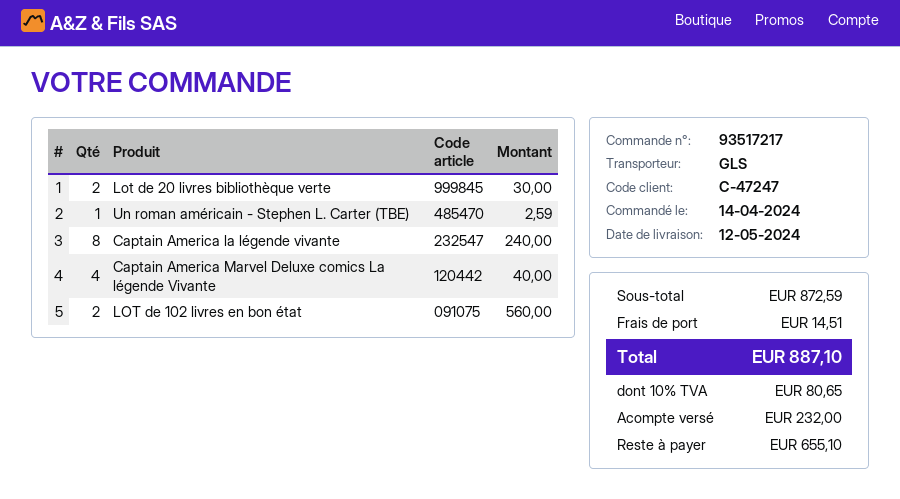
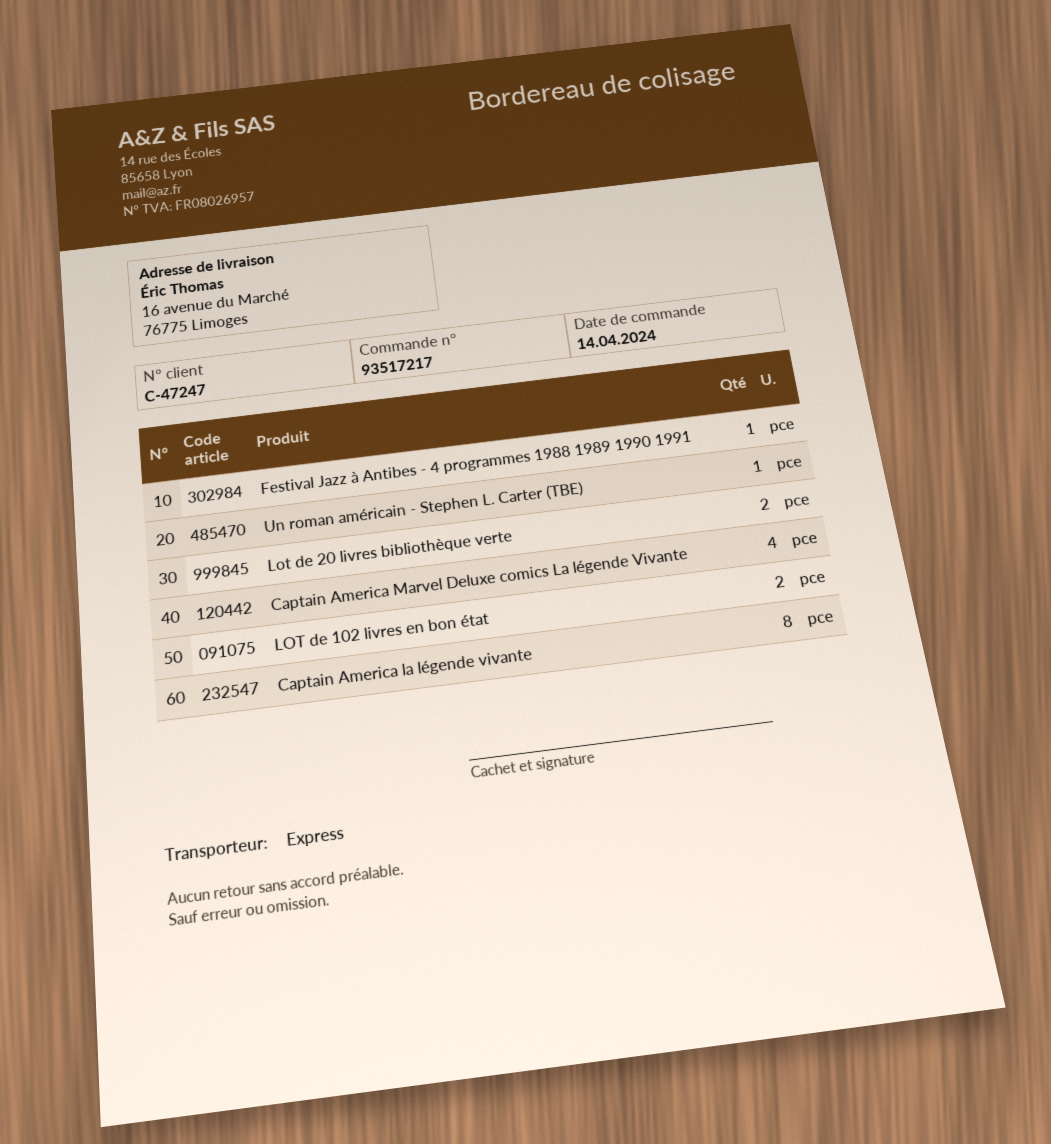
shipping method: GLS -> express
Festival Jazz à Antibes - 4 programmes 1988 1989 1990 1991: none -> 1

